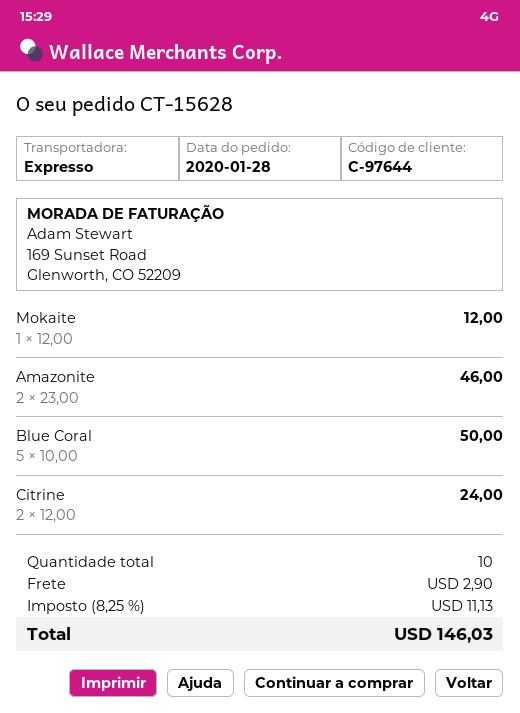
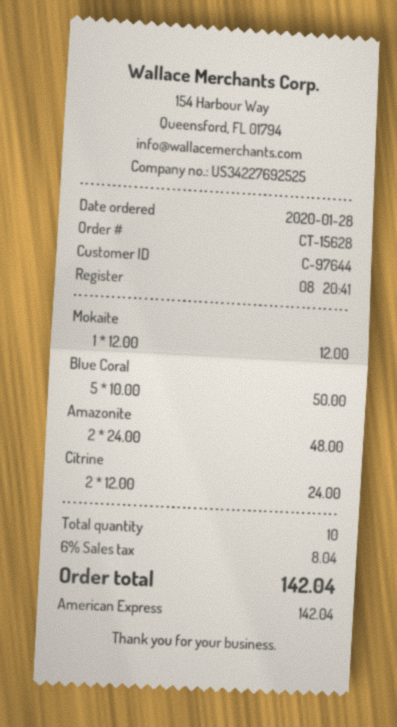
Amazonite: 2 x 23.00 = 46.00 -> 2 x 24.00 = 48.00
shipping: 2.90 -> none
tax: 8.25% = 11.13 -> 6% = 8.04
total: 146.03 -> 142.04

